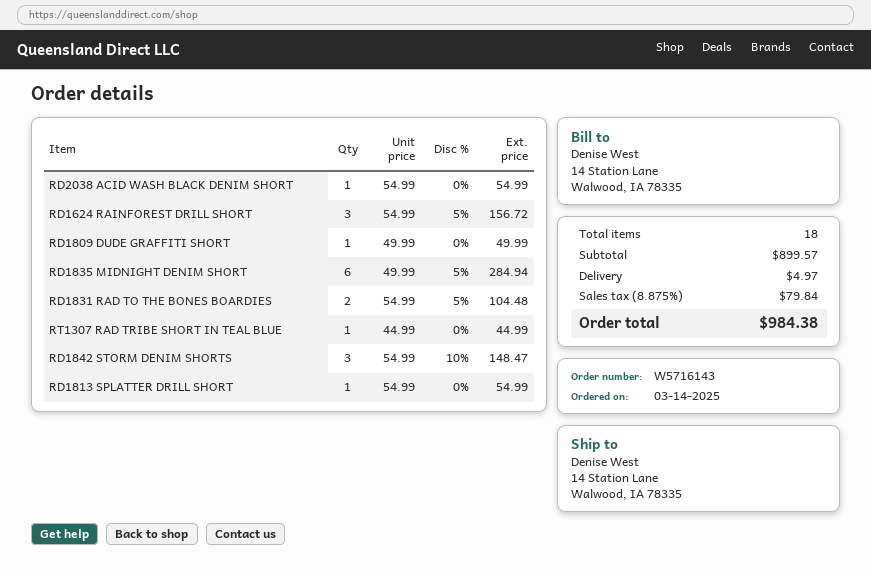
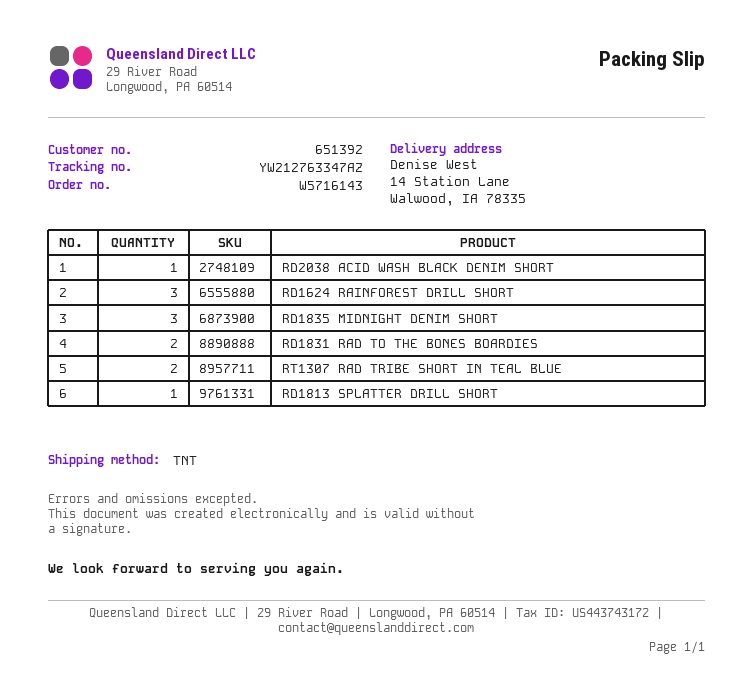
RD1809 DUDE GRAFFITI SHORT: 1 -> none
RD1835 MIDNIGHT DENIM SHORT: 6 -> 3
RT1307 RAD TRIBE SHORT IN TEAL BLUE: 1 -> 2
RD1842 STORM DENIM SHORTS: 3 -> none

